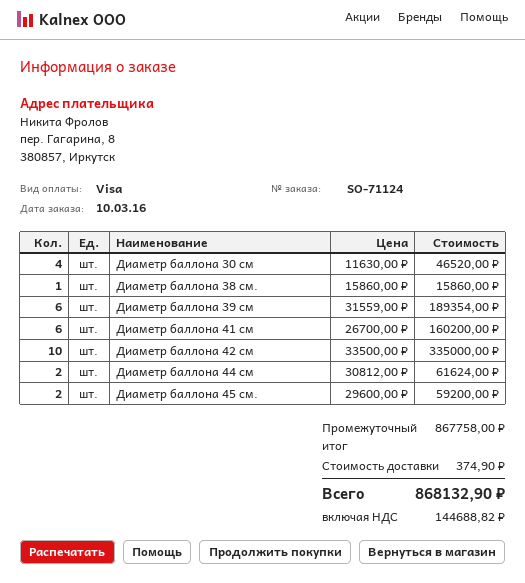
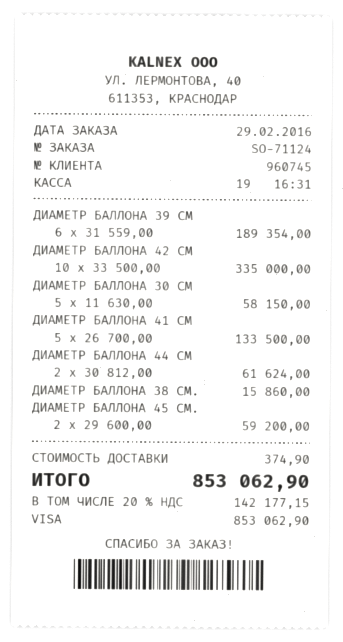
order date: 2016-03-10 -> 2016-02-29
Диаметр баллона 30 см: 4 x 11630.00 = 46520.00 -> 5 x 11630.00 = 58150.00
Диаметр баллона 41 см: 6 x 26700.00 = 160200.00 -> 5 x 26700.00 = 133500.00
tax: 144688.82 -> 142177.15
total: 868132.90 -> 853062.90

